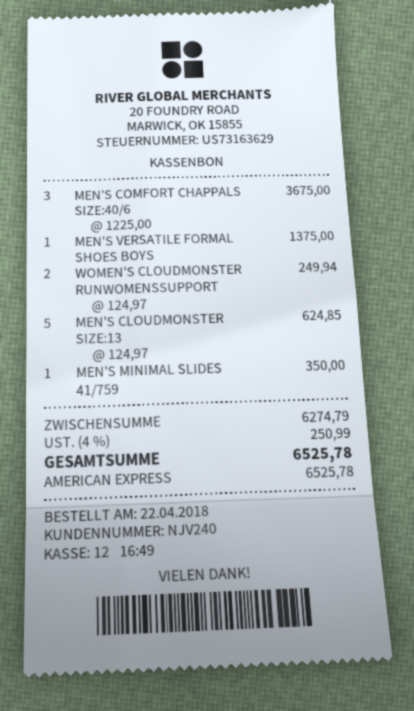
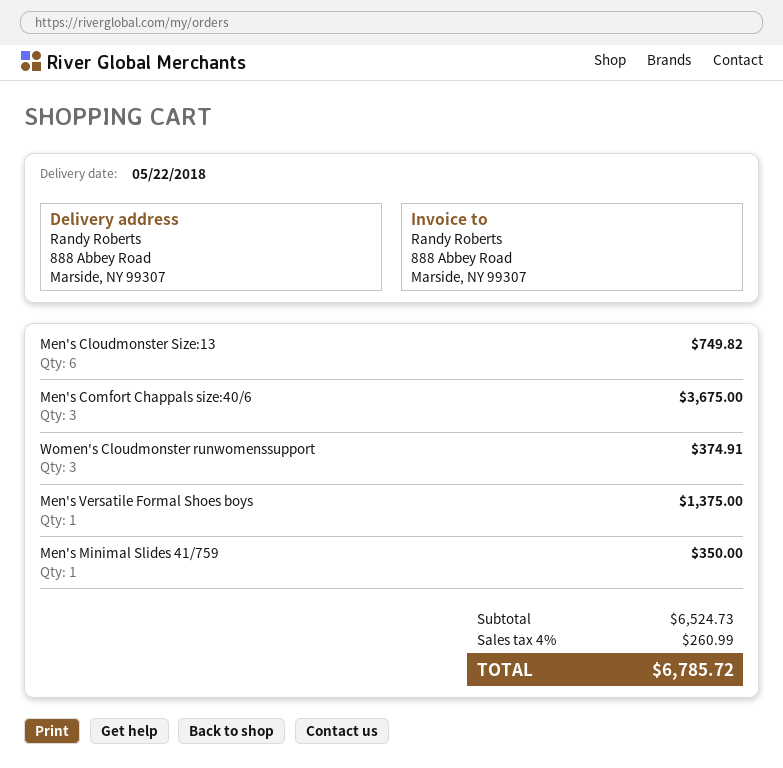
WOMEN'S CLOUDMONSTER RUNWOMENSSUPPORT: 2 for 249.94 -> 3 for 374.91
MEN'S CLOUDMONSTER SIZE:13: 5 for 624.85 -> 6 for 749.82
subtotal: 6274.79 -> 6524.73
tax: 4% = 250.99 -> 4% = 260.99
total: 6525.78 -> 6785.72

